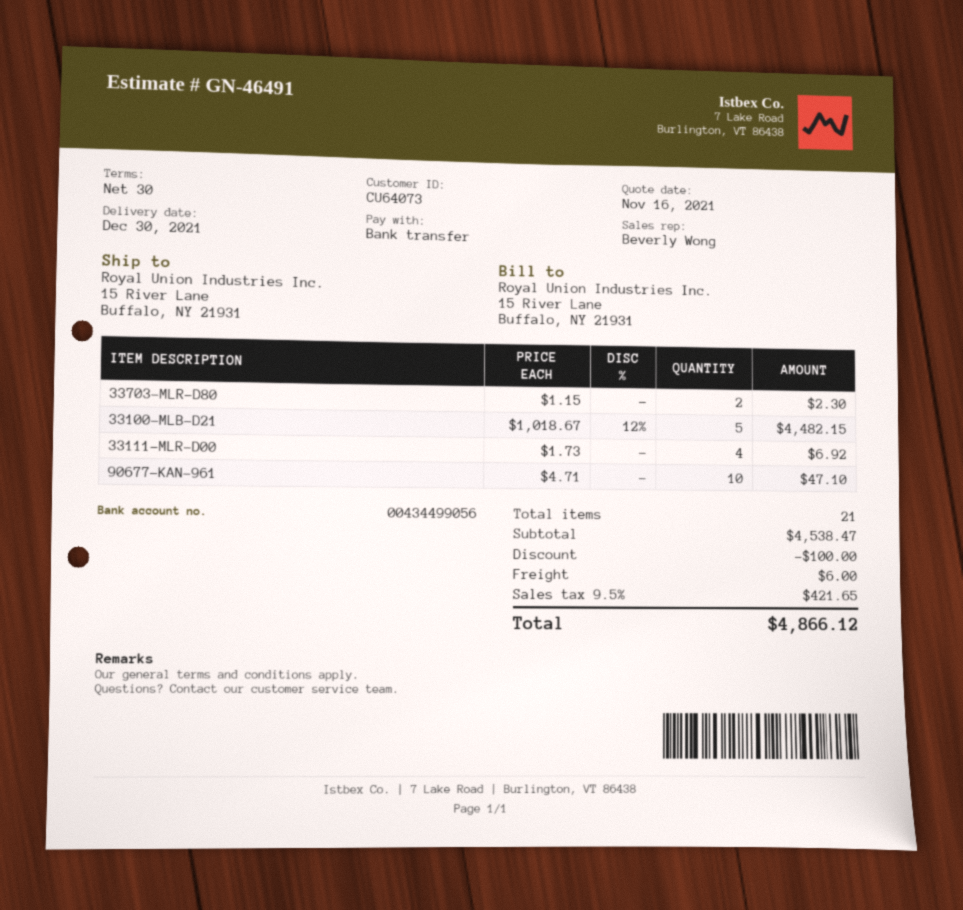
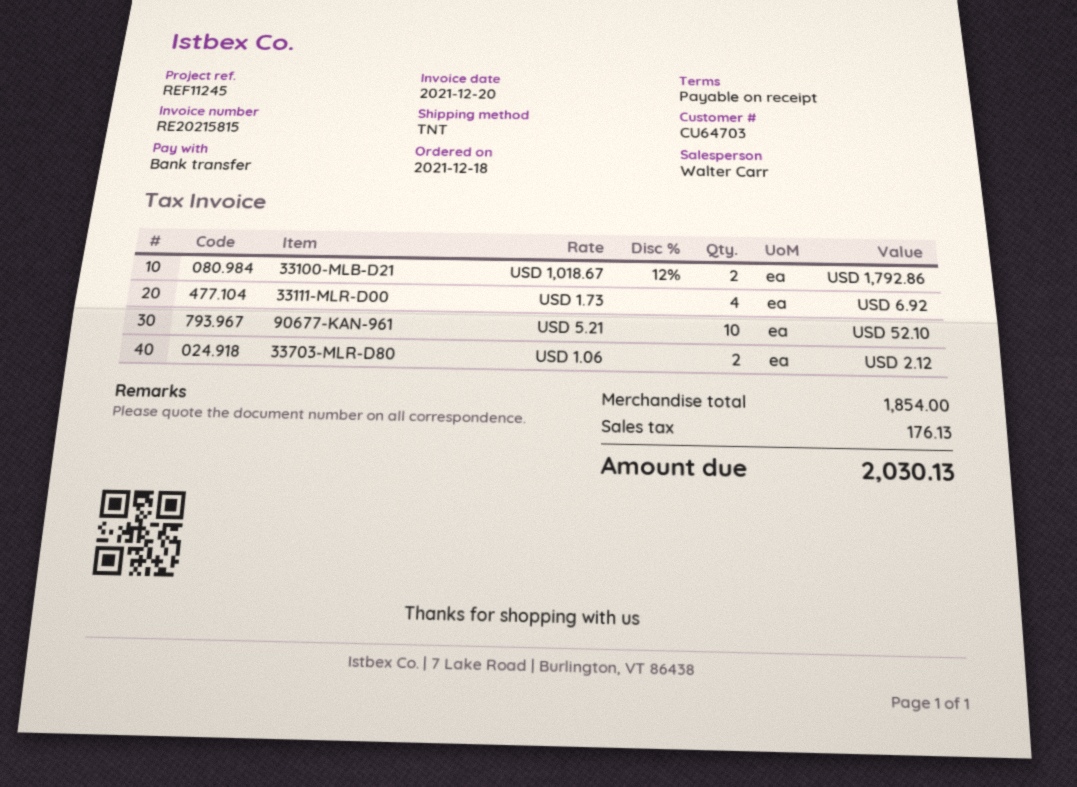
payment terms: 30 days -> on receipt
customer number: CU64073 -> CU64703
sales rep: Beverly Wong -> Walter Carr
33703-MLR-D80: 2 x 1.15 = 2.30 -> 2 x 1.06 = 2.12
33100-MLB-D21: 5 x 1018.67 - 12% = 4482.15 -> 2 x 1018.67 - 12% = 1792.86
90677-KAN-961: 10 x 4.71 = 47.10 -> 10 x 5.21 = 52.10
subtotal: 4538.47 -> 1854.00
discount: 100.00 -> none
shipping: 6.00 -> none
tax: 421.65 -> 176.13
total: 4866.12 -> 2030.13

